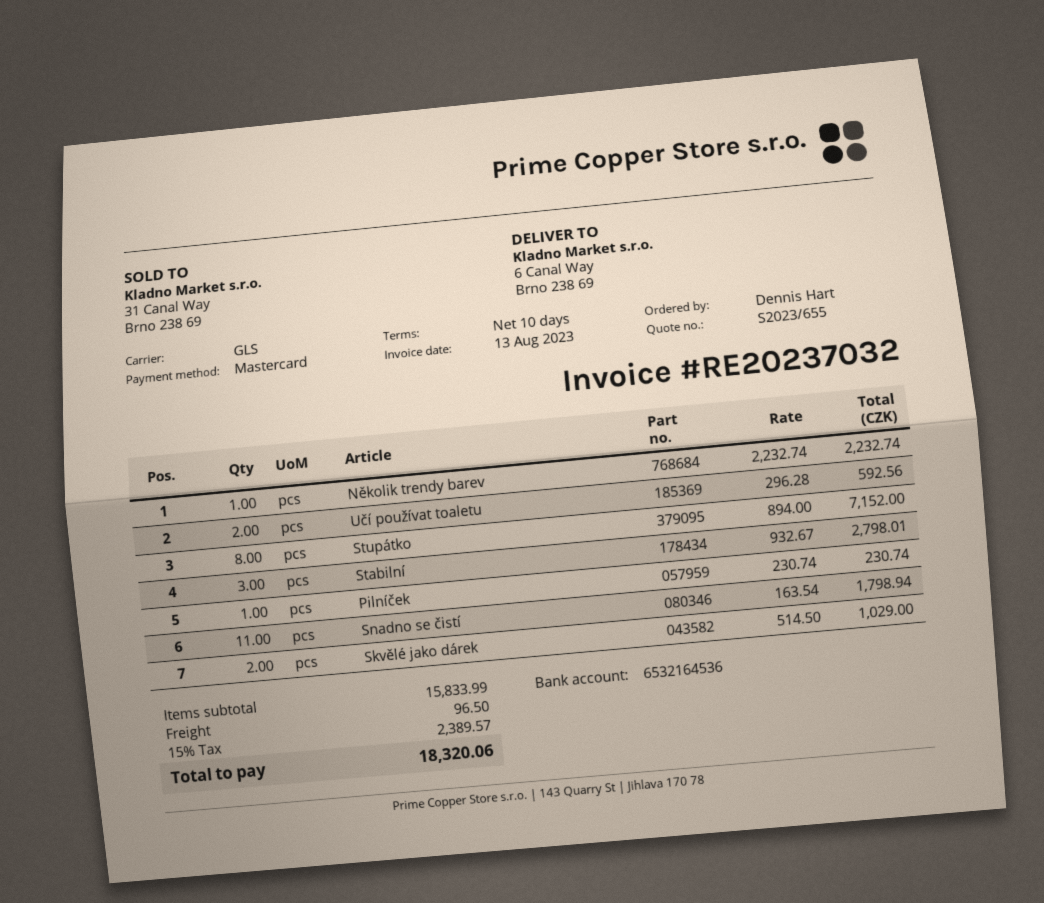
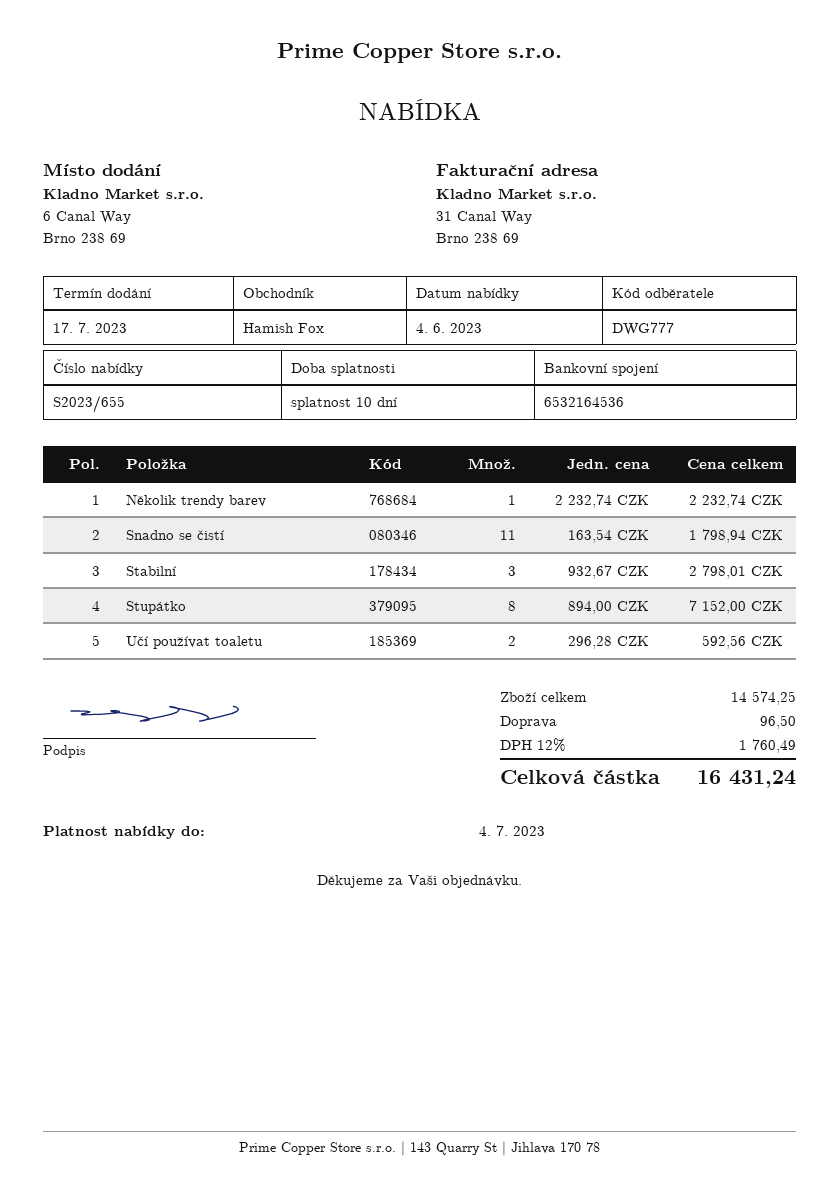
Pilníček: 1 x 230.74 = 230.74 -> none
Skvělé jako dárek: 2 x 514.50 = 1029.00 -> none
subtotal: 15833.99 -> 14574.25
tax: 15% = 2389.57 -> 12% = 1760.49
total: 18320.06 -> 16431.24

